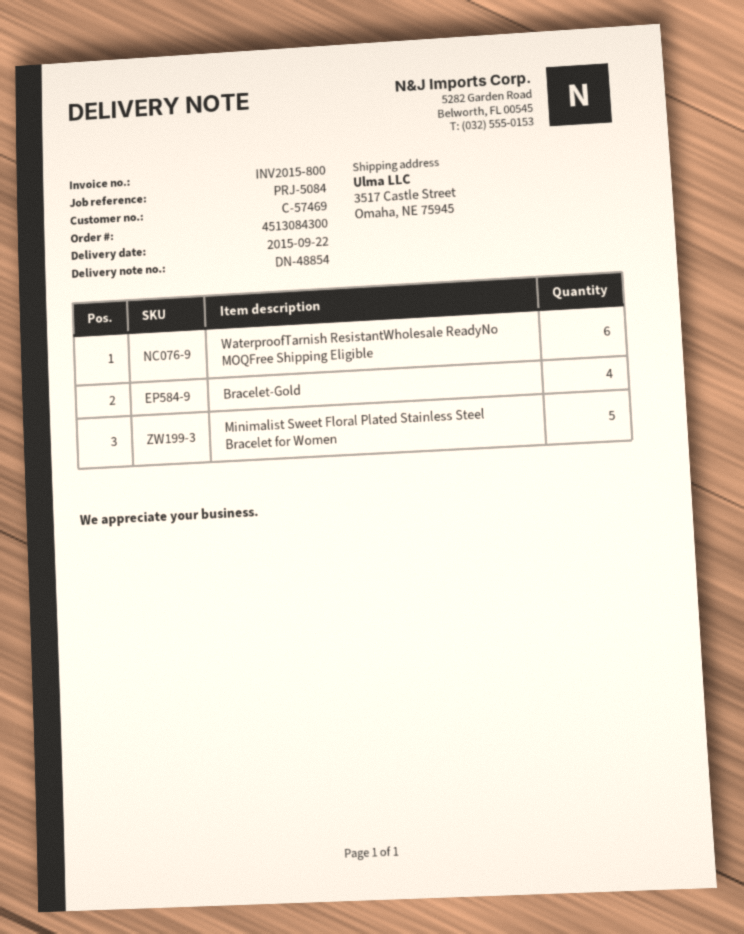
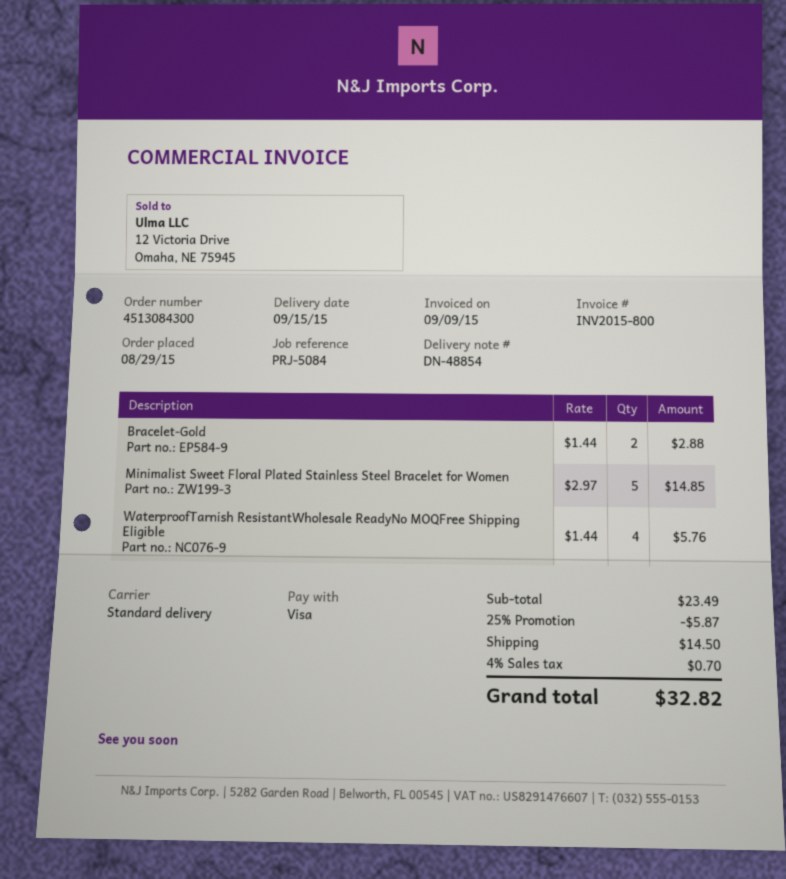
delivery date: 2015-09-22 -> 2015-09-15
WaterproofTarnish ResistantWholesale ReadyNo MOQFree Shipping Eligible: 6 -> 4
Bracelet-Gold: 4 -> 2

